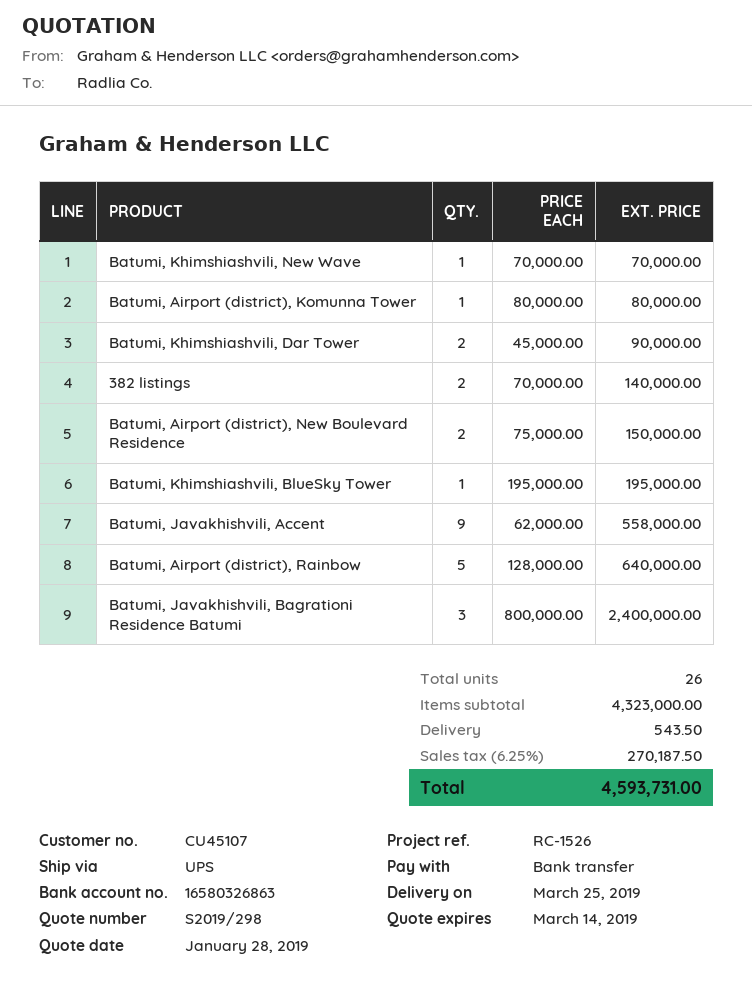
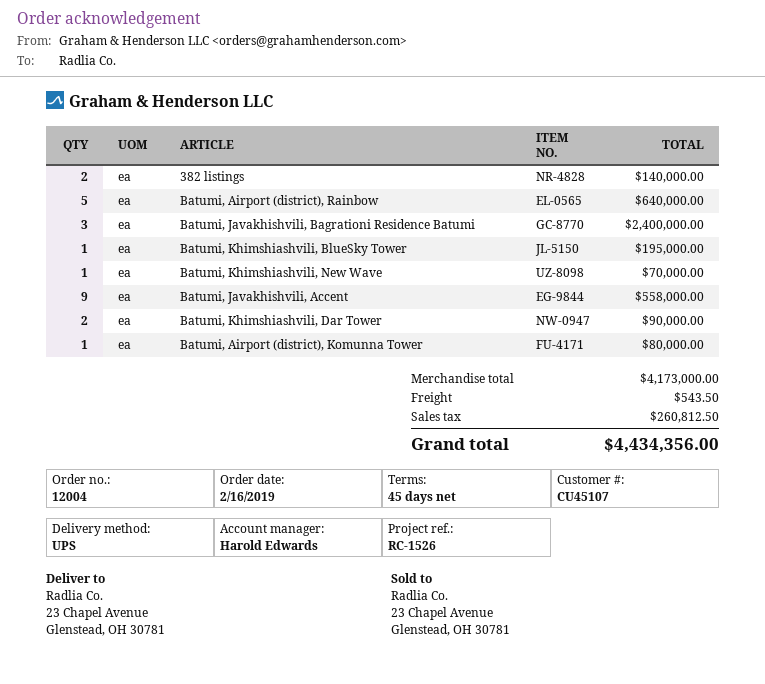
Batumi, Airport (district), New Boulevard Residence: 2 for 150000.00 -> none
subtotal: 4323000.00 -> 4173000.00
tax: 270187.50 -> 260812.50
total: 4593731.00 -> 4434356.00

